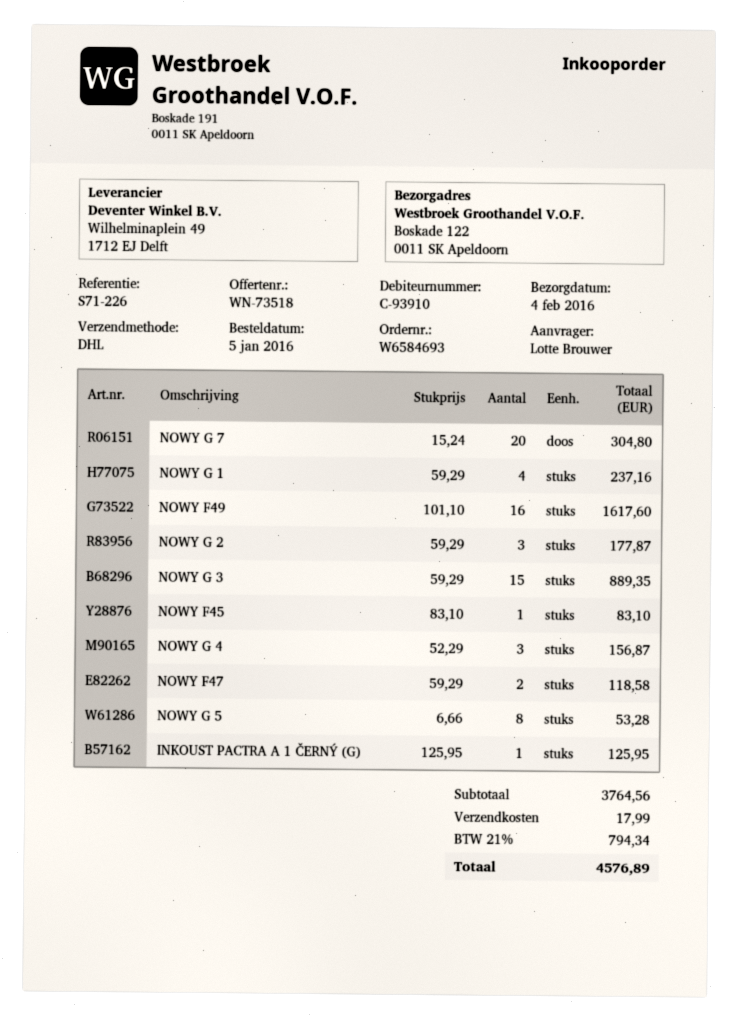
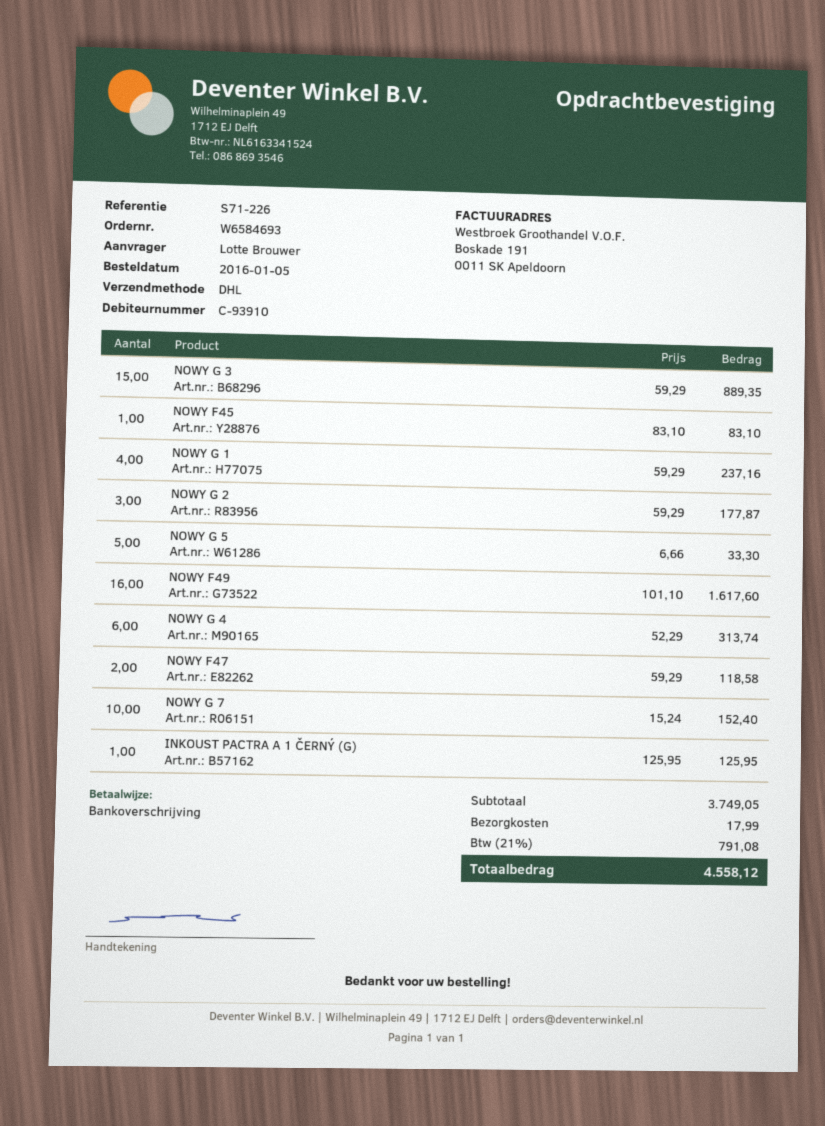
NOWY G 7: 20 x 15.24 = 304.80 -> 10 x 15.24 = 152.40
NOWY G 4: 3 x 52.29 = 156.87 -> 6 x 52.29 = 313.74
NOWY G 5: 8 x 6.66 = 53.28 -> 5 x 6.66 = 33.30
subtotal: 3764.56 -> 3749.05
tax: 21% = 794.34 -> 21% = 791.08
total: 4576.89 -> 4558.12

